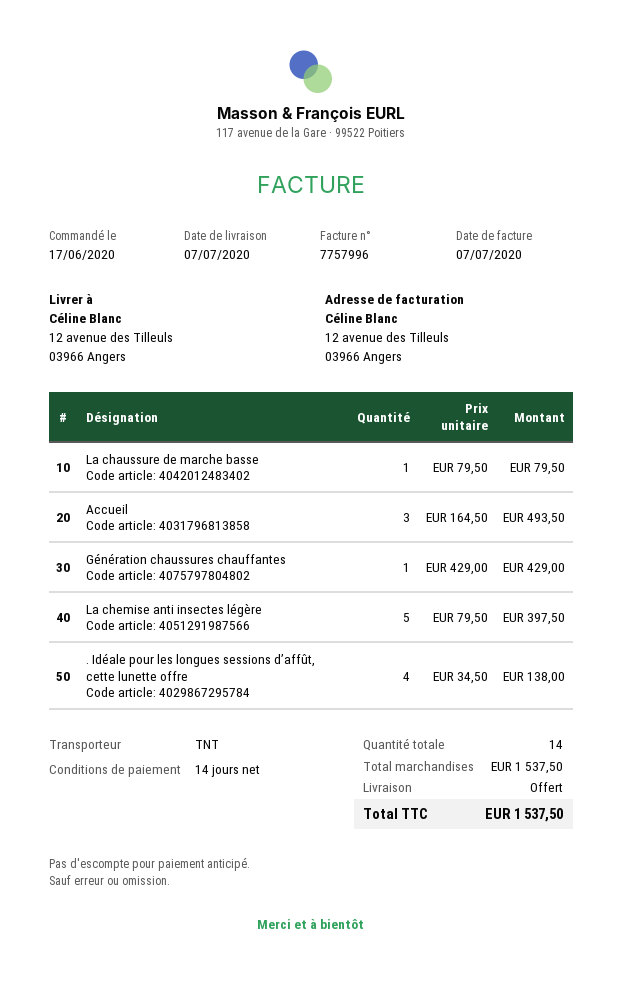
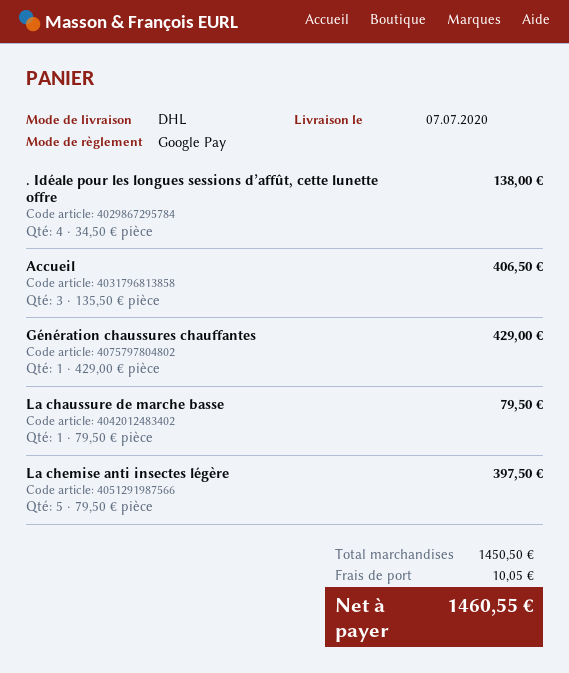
shipping method: TNT -> DHL
Accueil: 3 x 164.50 = 493.50 -> 3 x 135.50 = 406.50
subtotal: 1537.50 -> 1450.50
shipping: 0.00 -> 10.05
total: 1537.50 -> 1460.55

